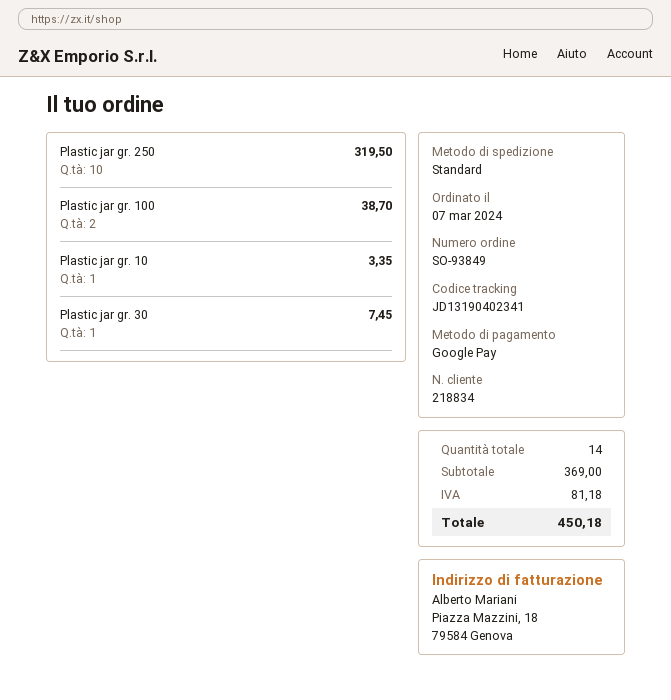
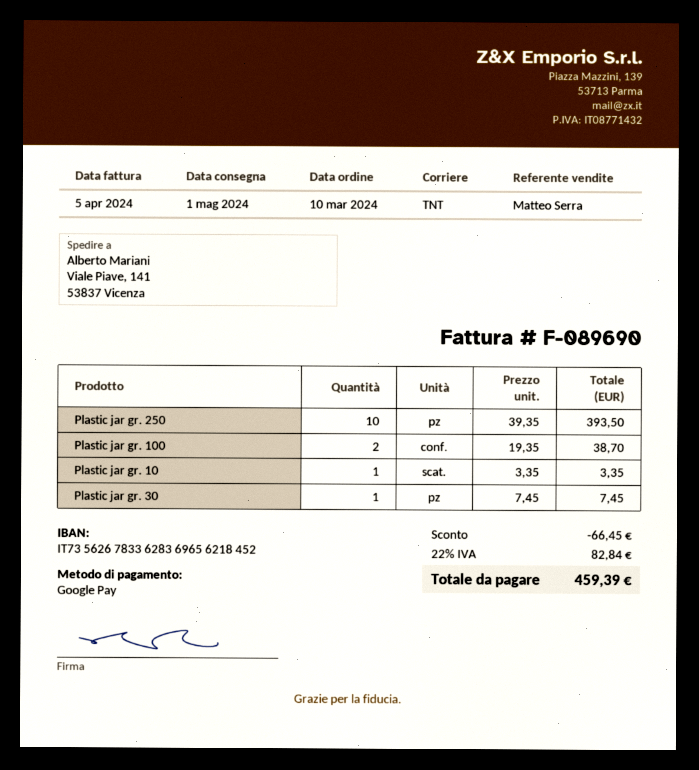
order date: 2024-03-07 -> 2024-03-10
shipping method: standard -> TNT
Plastic jar gr. 250: 10 for 319.50 -> 10 for 393.50
discount: none -> 66.45
tax: 81.18 -> 82.84
total: 450.18 -> 459.39

